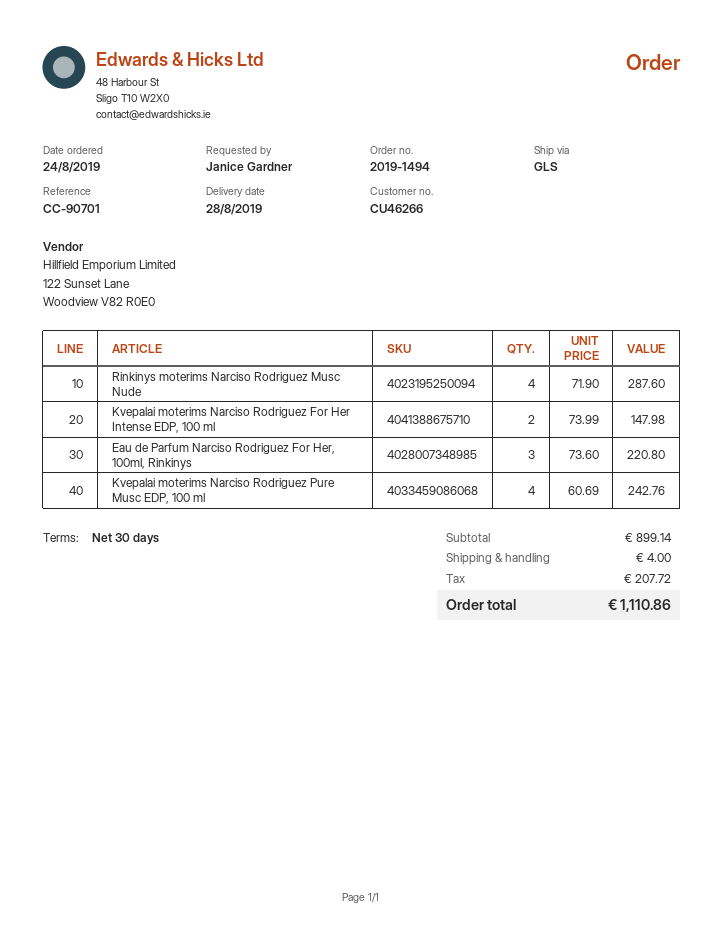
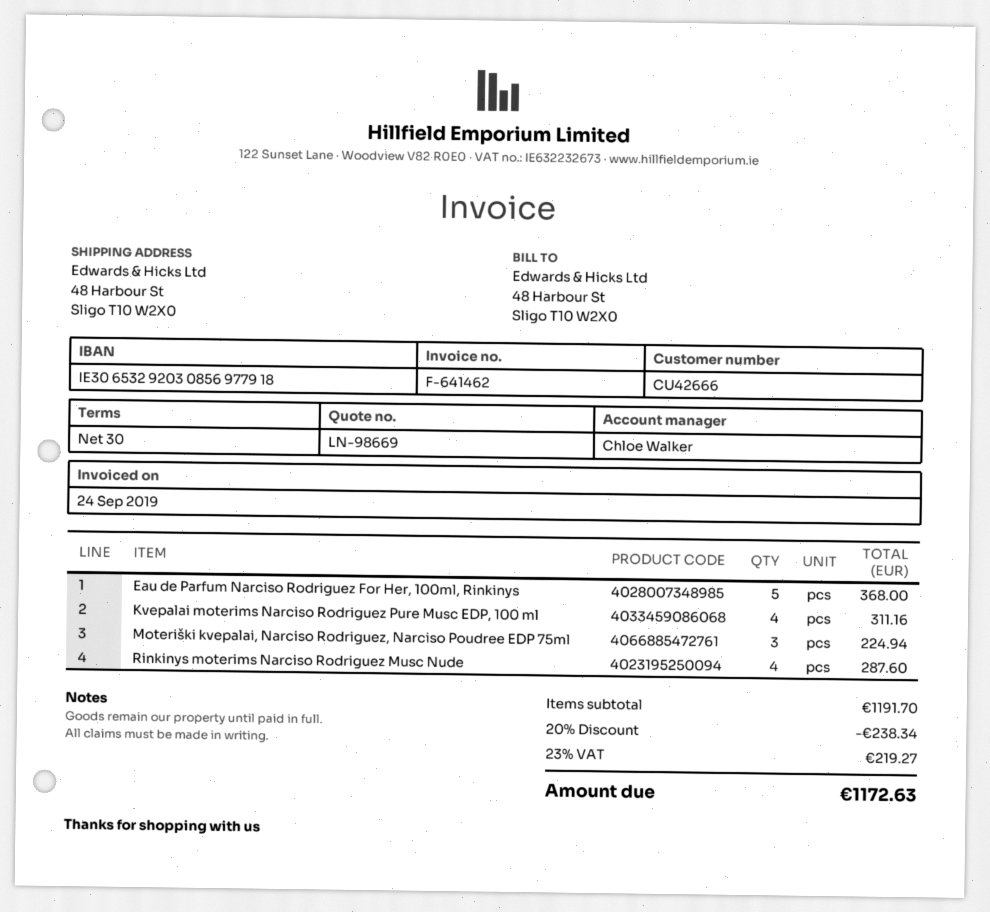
customer number: CU46266 -> CU42666
Kvepalai moterims Narciso Rodriguez For Her Intense EDP, 100 ml: 2 for 147.98 -> none
Eau de Parfum Narciso Rodriguez For Her, 100ml, Rinkinys: 3 for 220.80 -> 5 for 368.00
Kvepalai moterims Narciso Rodriguez Pure Musc EDP, 100 ml: 4 for 242.76 -> 4 for 311.16
Moteriški kvepalai, Narciso Rodriguez, Narciso Poudree EDP 75ml: none -> 3 for 224.94
subtotal: 899.14 -> 1191.70
discount: none -> 20% = 238.34
shipping: 4.00 -> none
tax: 207.72 -> 219.27
total: 1110.86 -> 1172.63

